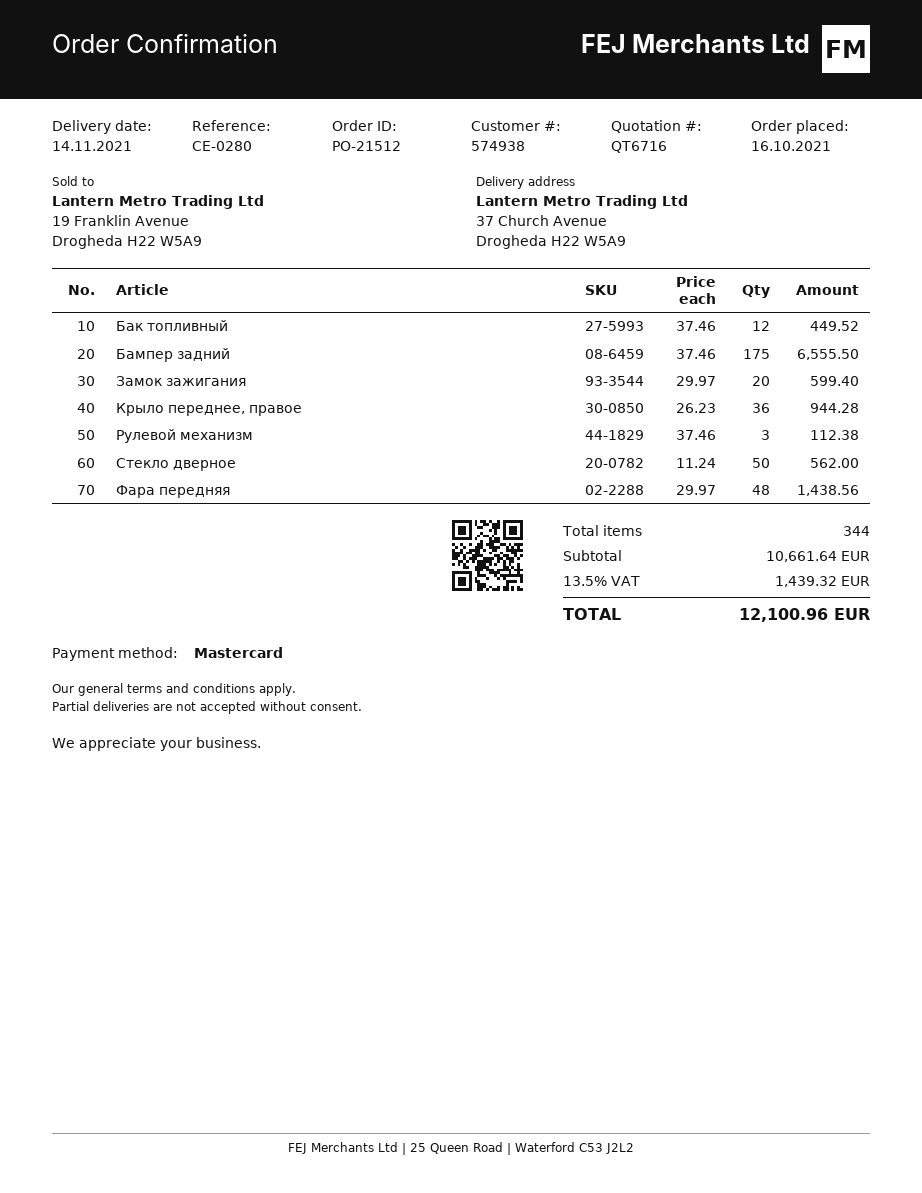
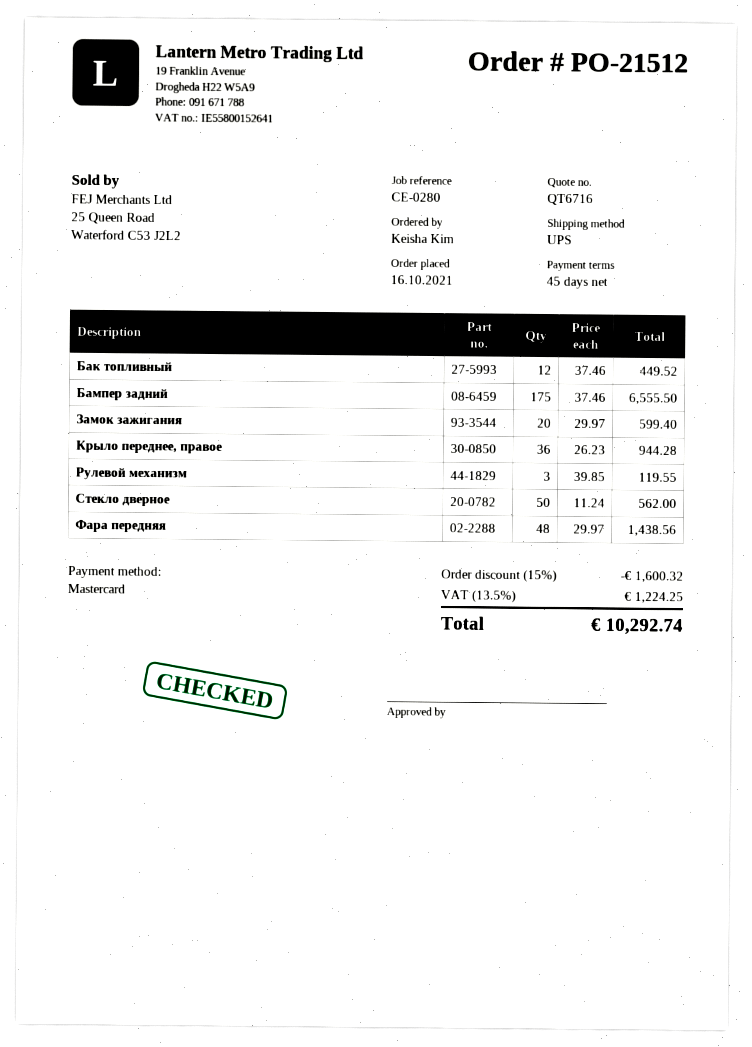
Рулевой механизм: 3 x 37.46 = 112.38 -> 3 x 39.85 = 119.55
discount: none -> 15% = 1600.32
tax: 13.5% = 1439.32 -> 13.5% = 1224.25
total: 12100.96 -> 10292.74

